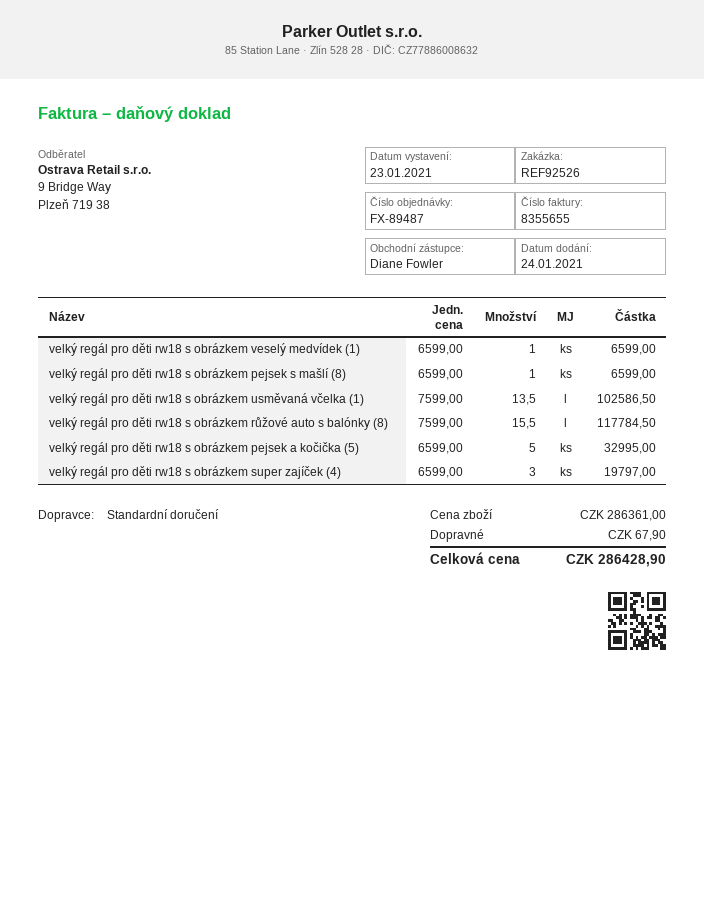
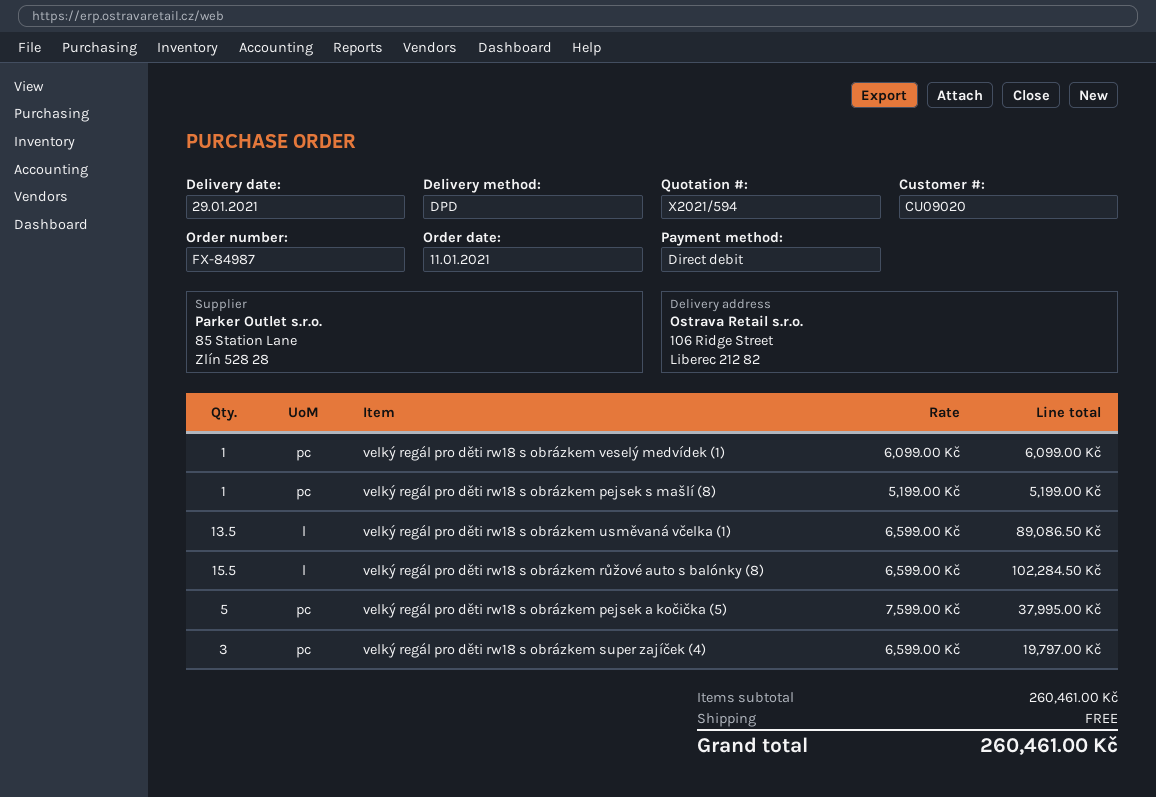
order number: FX-89487 -> FX-84987
delivery date: 2021-01-24 -> 2021-01-29
shipping method: standard -> DPD
velký regál pro děti rw18 s obrázkem veselý medvídek (1): 1 x 6599.00 = 6599.00 -> 1 x 6099.00 = 6099.00
velký regál pro děti rw18 s obrázkem pejsek s mašlí (8): 1 x 6599.00 = 6599.00 -> 1 x 5199.00 = 5199.00
velký regál pro děti rw18 s obrázkem usměvaná včelka (1): 13.5 x 7599.00 = 102586.50 -> 13.5 x 6599.00 = 89086.50
velký regál pro děti rw18 s obrázkem růžové auto s balónky (8): 15.5 x 7599.00 = 117784.50 -> 15.5 x 6599.00 = 102284.50
velký regál pro děti rw18 s obrázkem pejsek a kočička (5): 5 x 6599.00 = 32995.00 -> 5 x 7599.00 = 37995.00
subtotal: 286361.00 -> 260461.00
shipping: 67.90 -> 0.00
total: 286428.90 -> 260461.00

